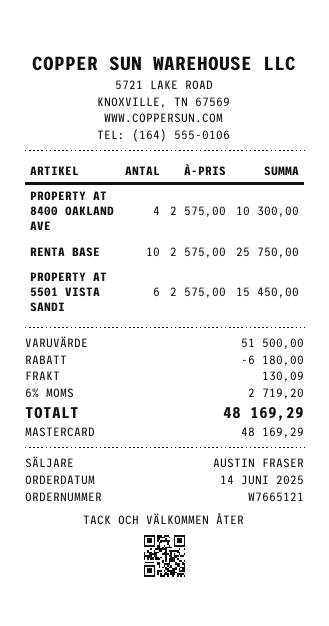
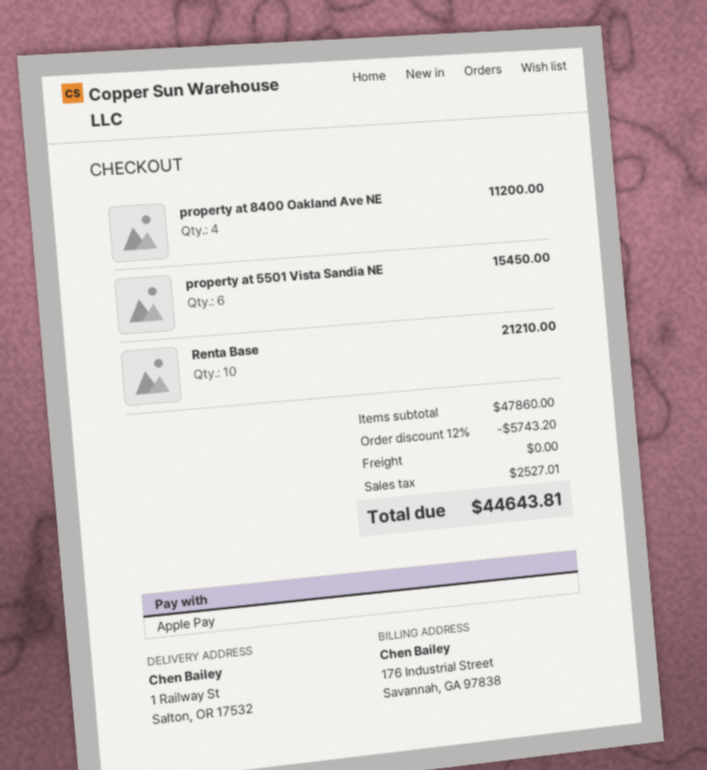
payment method: Mastercard -> Apple Pay
PROPERTY AT 8400 OAKLAND AVE: 4 for 10300.00 -> 4 for 11200.00
RENTA BASE: 10 for 25750.00 -> 10 for 21210.00
subtotal: 51500.00 -> 47860.00
discount: 6180.00 -> 5743.20
shipping: 130.09 -> 0.00
tax: 2719.20 -> 2527.01
total: 48169.29 -> 44643.81

